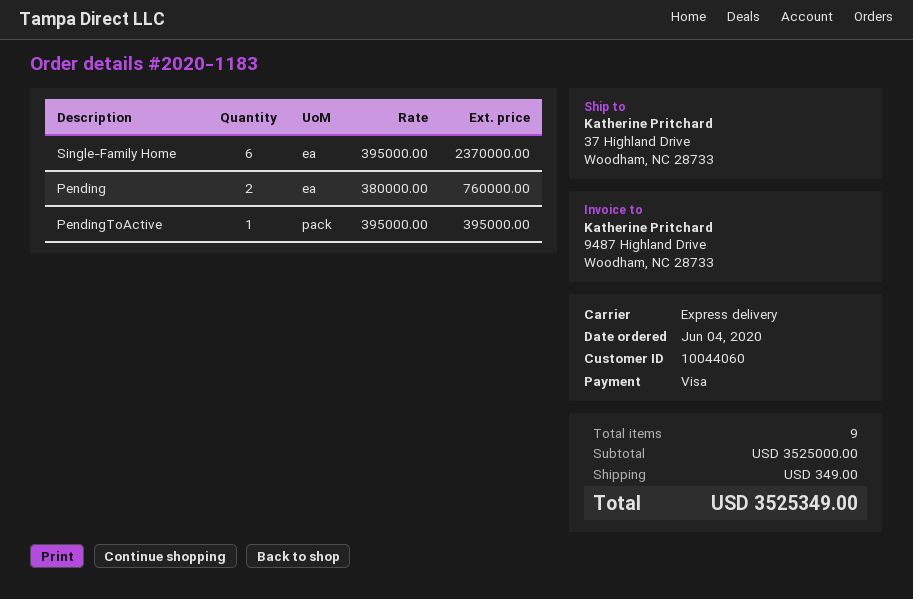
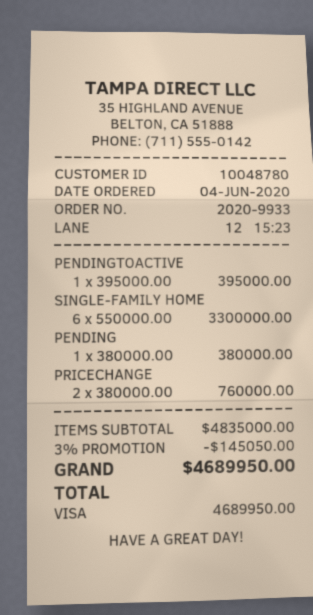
order number: 2020-1183 -> 2020-9933
customer number: 10044060 -> 10048780
Single-Family Home: 6 x 395000.00 = 2370000.00 -> 6 x 550000.00 = 3300000.00
Pending: 2 x 380000.00 = 760000.00 -> 1 x 380000.00 = 380000.00
PRICECHANGE: none -> 2 x 380000.00 = 760000.00
subtotal: 3525000.00 -> 4835000.00
discount: none -> 3% = 145050.00
shipping: 349.00 -> none
total: 3525349.00 -> 4689950.00

